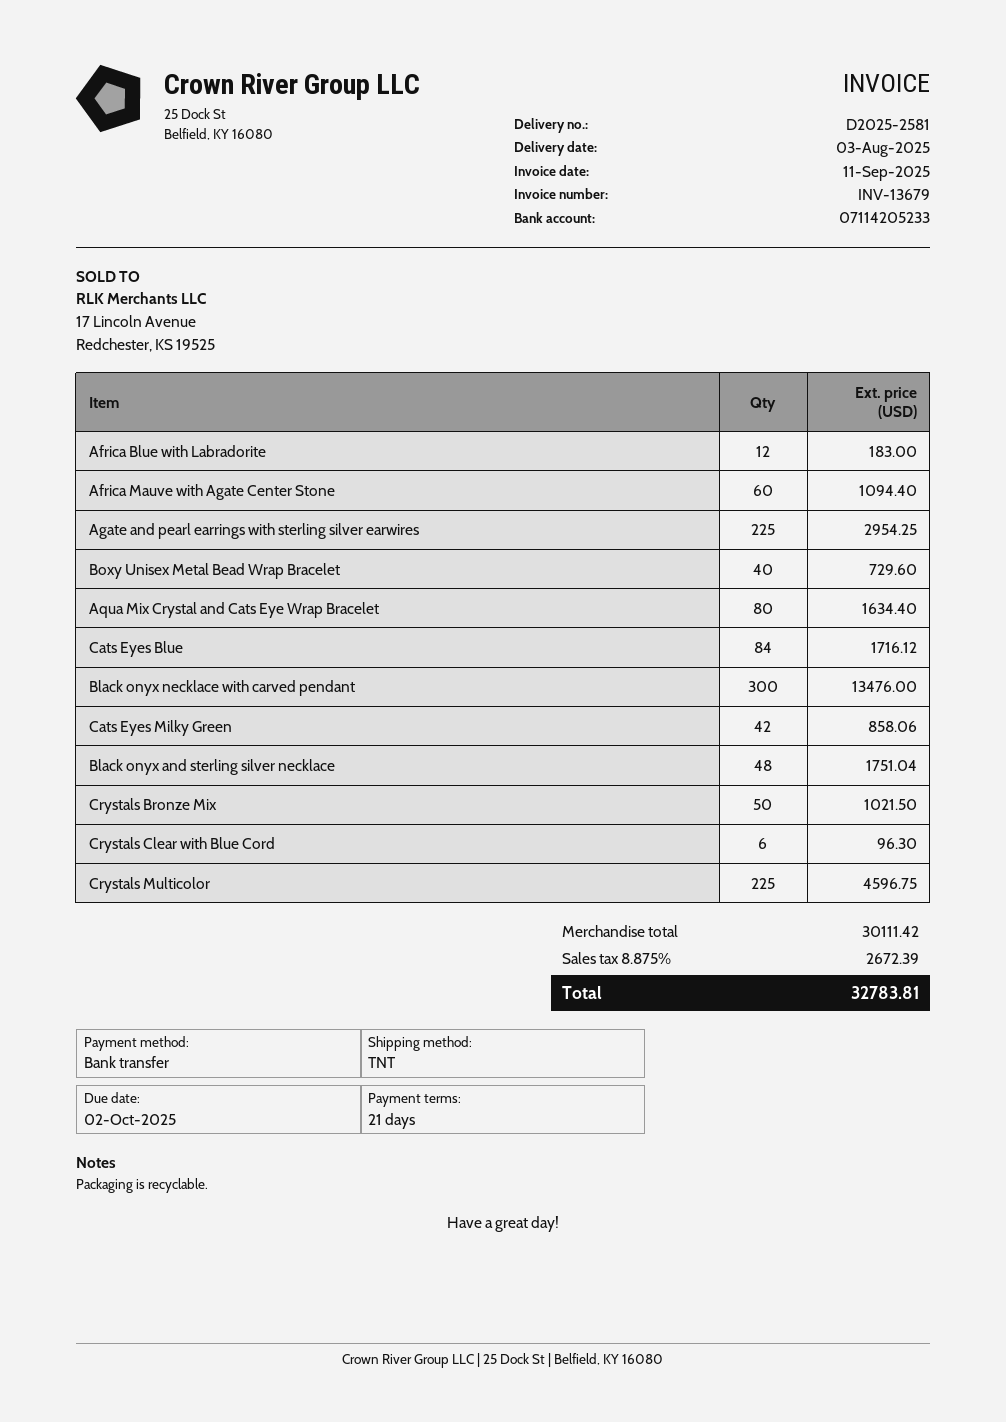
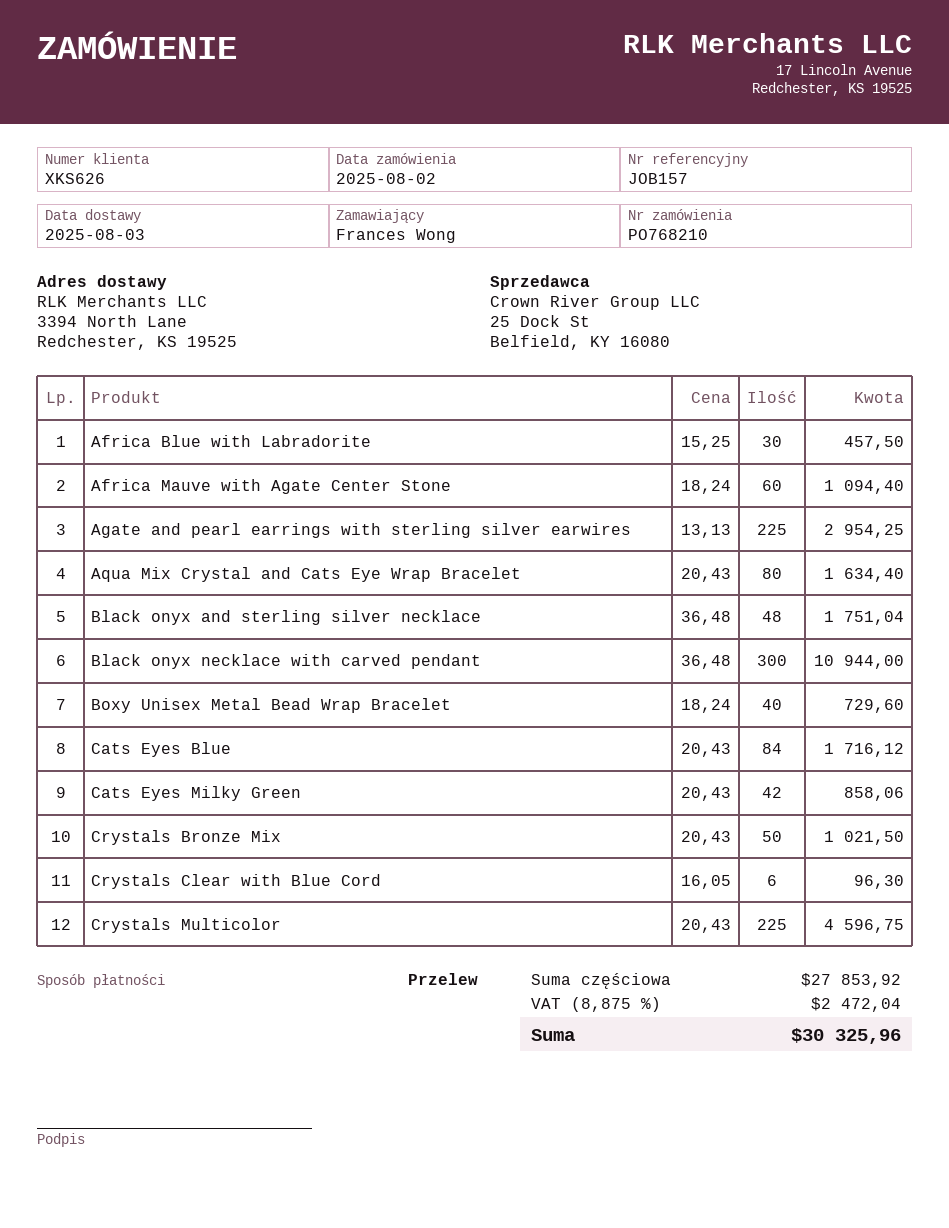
Africa Blue with Labradorite: 12 for 183.00 -> 30 for 457.50
Black onyx necklace with carved pendant: 300 for 13476.00 -> 300 for 10944.00
subtotal: 30111.42 -> 27853.92
tax: 8.875% = 2672.39 -> 8.875% = 2472.04
total: 32783.81 -> 30325.96

